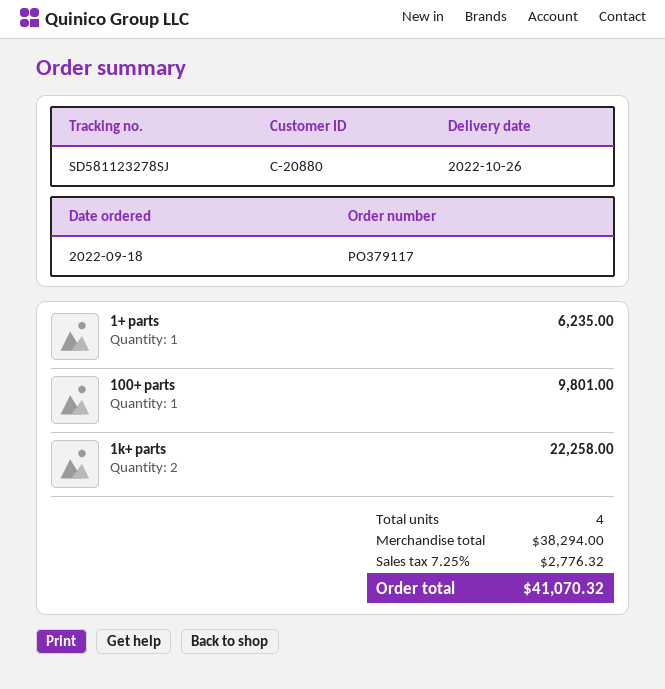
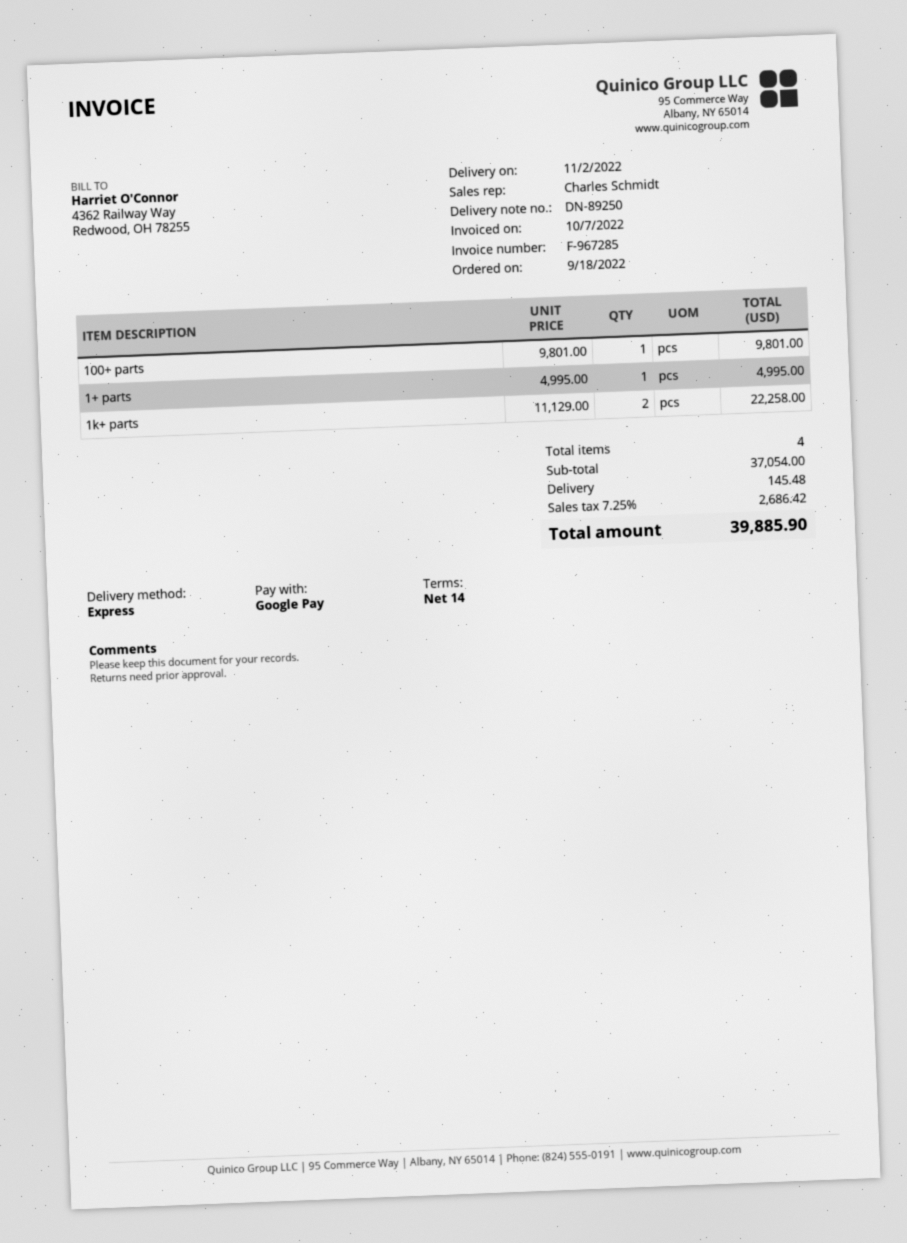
delivery date: 2022-10-26 -> 2022-11-02
1+ parts: 1 for 6235.00 -> 1 for 4995.00
subtotal: 38294.00 -> 37054.00
shipping: none -> 145.48
tax: 7.25% = 2776.32 -> 7.25% = 2686.42
total: 41070.32 -> 39885.90

